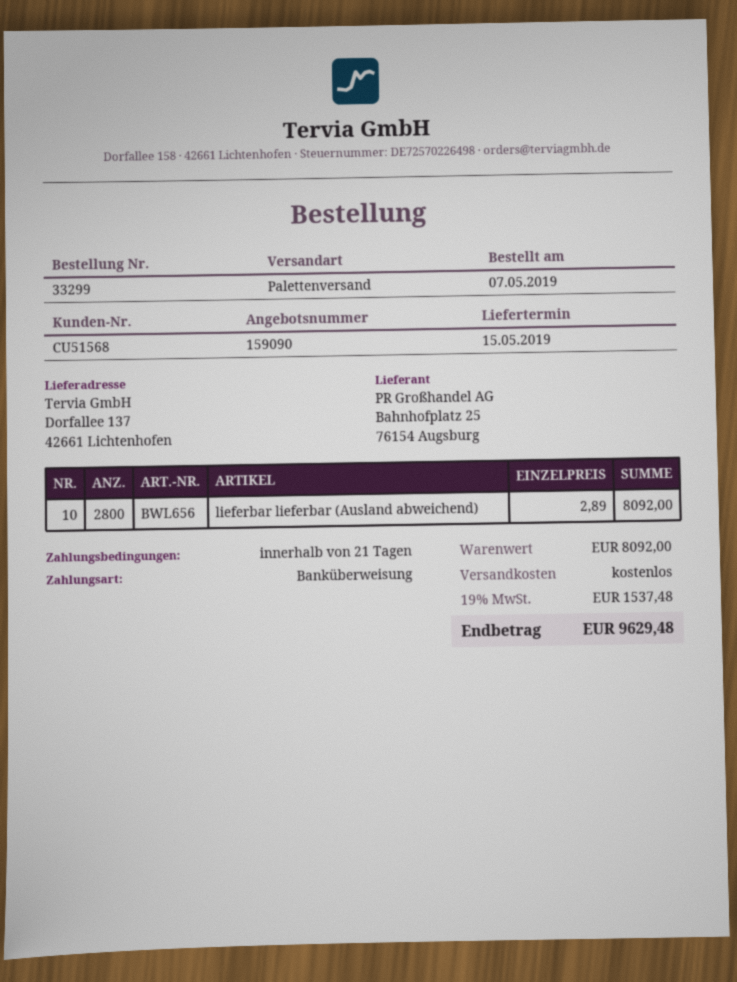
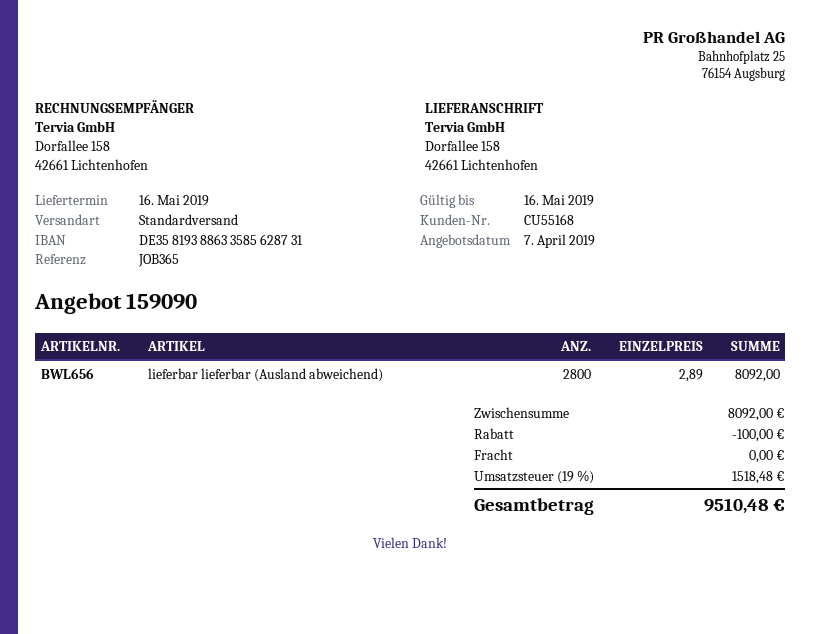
delivery date: 2019-05-15 -> 2019-05-16
customer number: CU51568 -> CU55168
shipping method: pallet freight -> standard
ship to: Dorfallee 137, 42661 Lichtenhofen -> Dorfallee 158, 42661 Lichtenhofen
discount: none -> 100.00
tax: 19% = 1537.48 -> 19% = 1518.48
total: 9629.48 -> 9510.48

